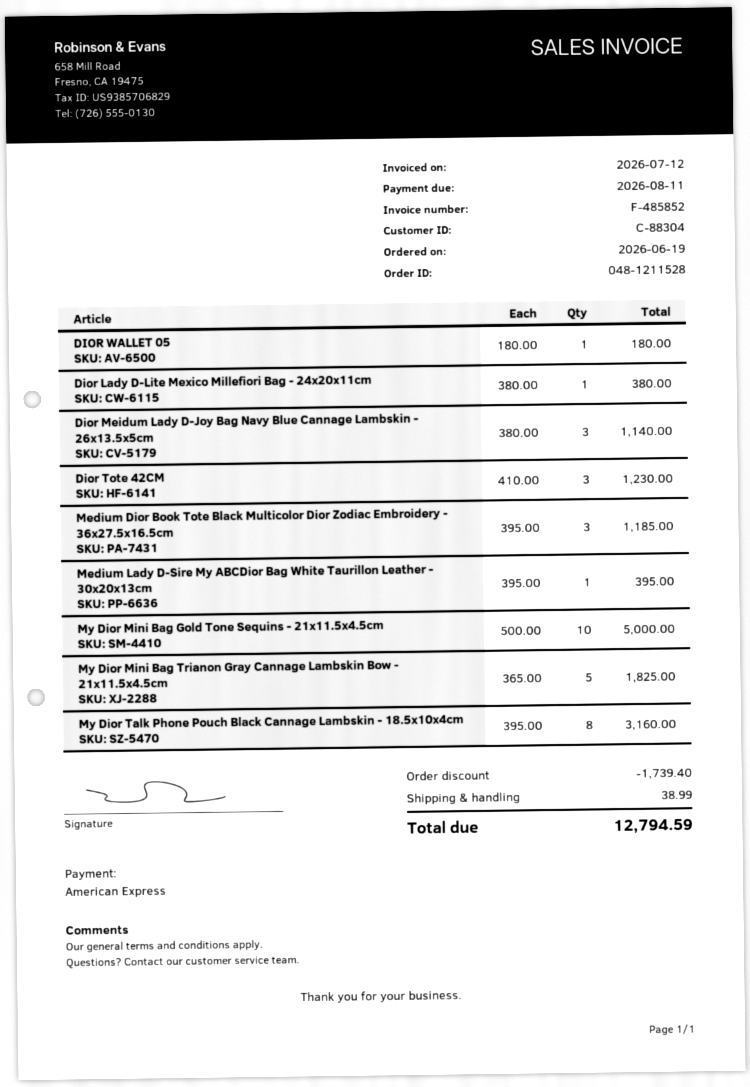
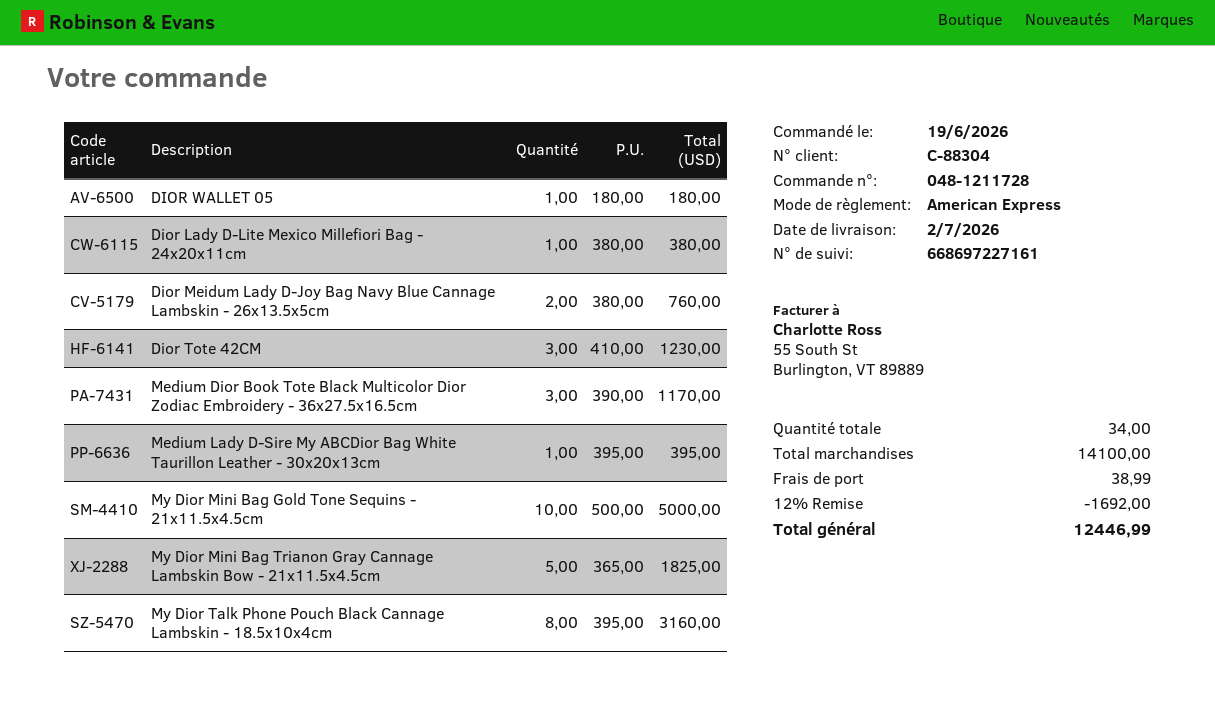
order number: 048-1211528 -> 048-1211728
Dior Meidum Lady D-Joy Bag Navy Blue Cannage Lambskin - 26x13.5x5cm: 3 x 380.00 = 1140.00 -> 2 x 380.00 = 760.00
Medium Dior Book Tote Black Multicolor Dior Zodiac Embroidery - 36x27.5x16.5cm: 3 x 395.00 = 1185.00 -> 3 x 390.00 = 1170.00
discount: 1739.40 -> 1692.00
total: 12794.59 -> 12446.99

